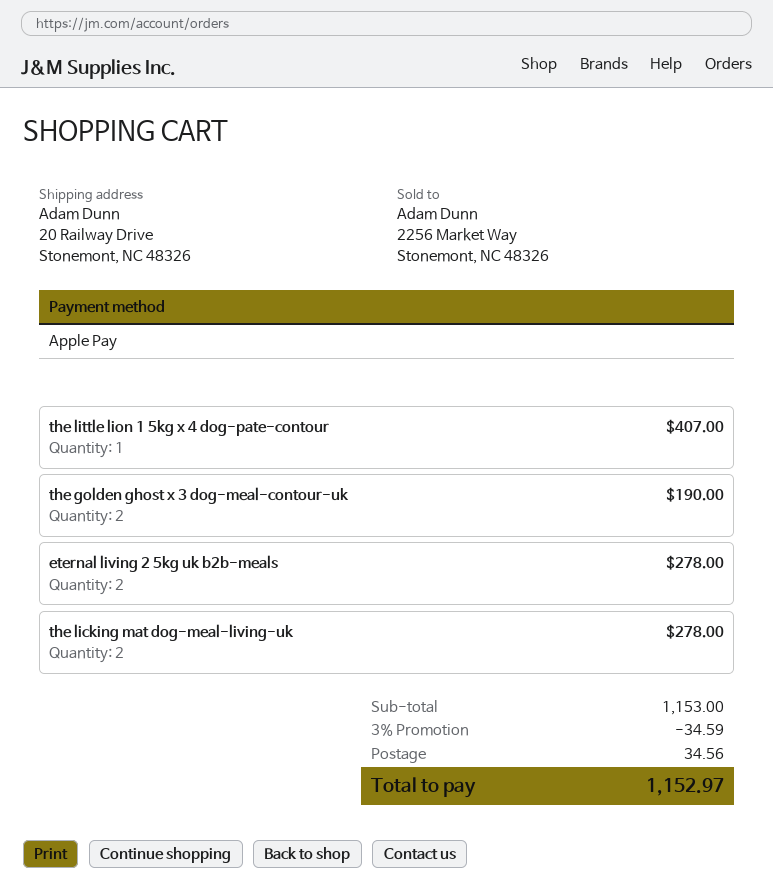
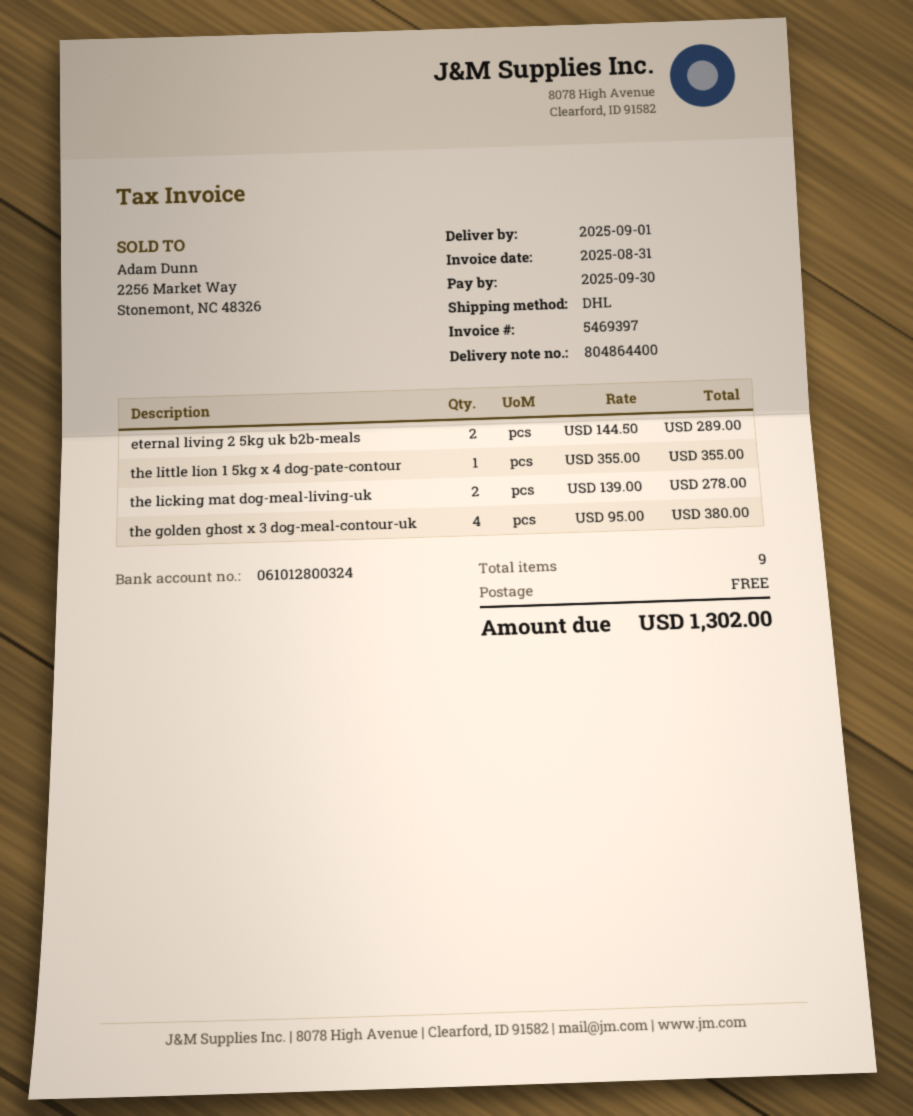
the little lion 1 5kg x 4 dog-pate-contour: 1 for 407.00 -> 1 for 355.00
the golden ghost x 3 dog-meal-contour-uk: 2 for 190.00 -> 4 for 380.00
eternal living 2 5kg uk b2b-meals: 2 for 278.00 -> 2 for 289.00
discount: 3% = 34.59 -> none
shipping: 34.56 -> 0.00
total: 1152.97 -> 1302.00

